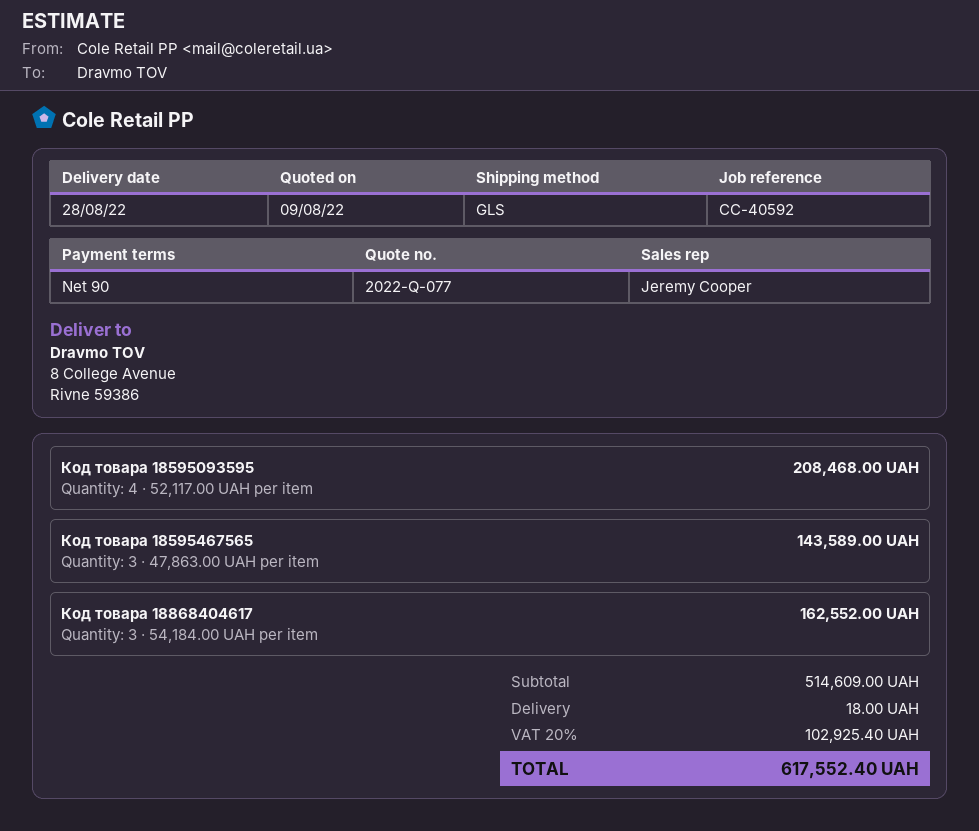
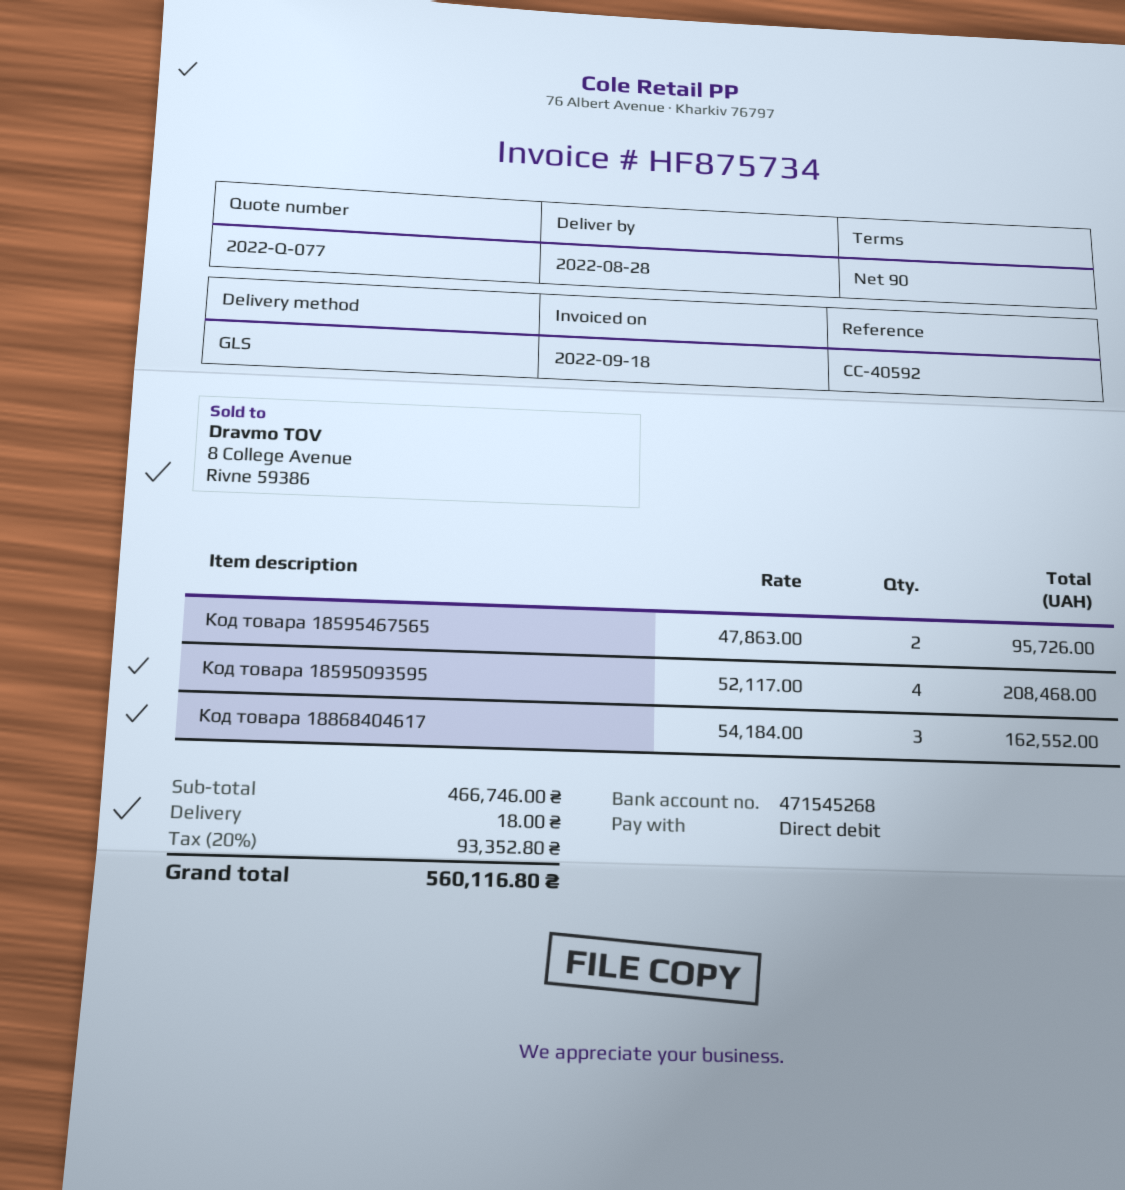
Код товара 18595467565: 3 x 47863.00 = 143589.00 -> 2 x 47863.00 = 95726.00
subtotal: 514609.00 -> 466746.00
tax: 20% = 102925.40 -> 20% = 93352.80
total: 617552.40 -> 560116.80

